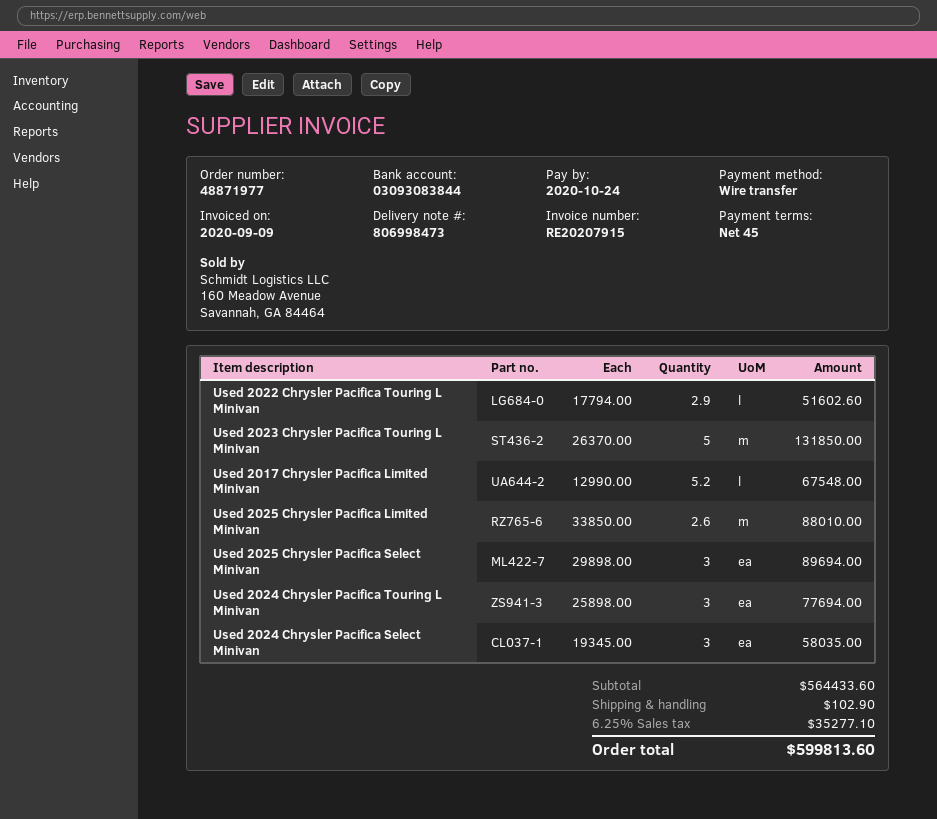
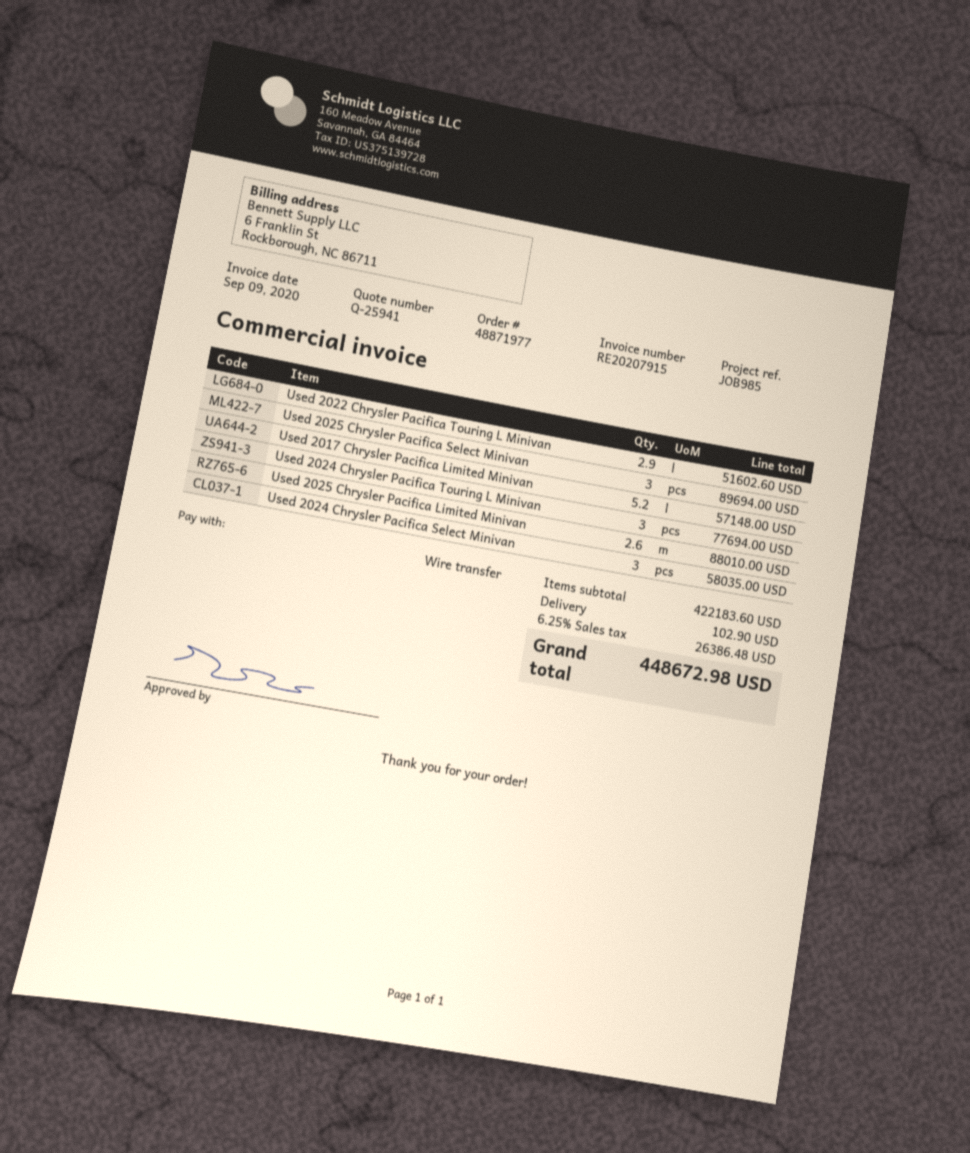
Used 2023 Chrysler Pacifica Touring L Minivan: 5 for 131850.00 -> none
Used 2017 Chrysler Pacifica Limited Minivan: 5.2 for 67548.00 -> 5.2 for 57148.00
subtotal: 564433.60 -> 422183.60
tax: 6.25% = 35277.10 -> 6.25% = 26386.48
total: 599813.60 -> 448672.98

